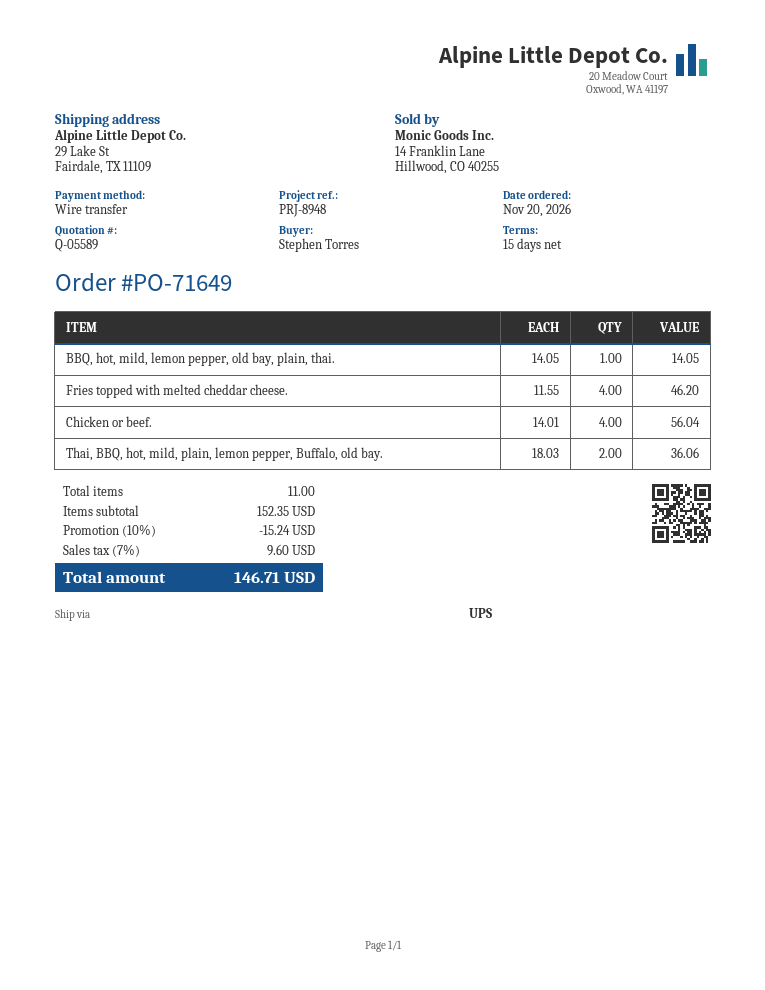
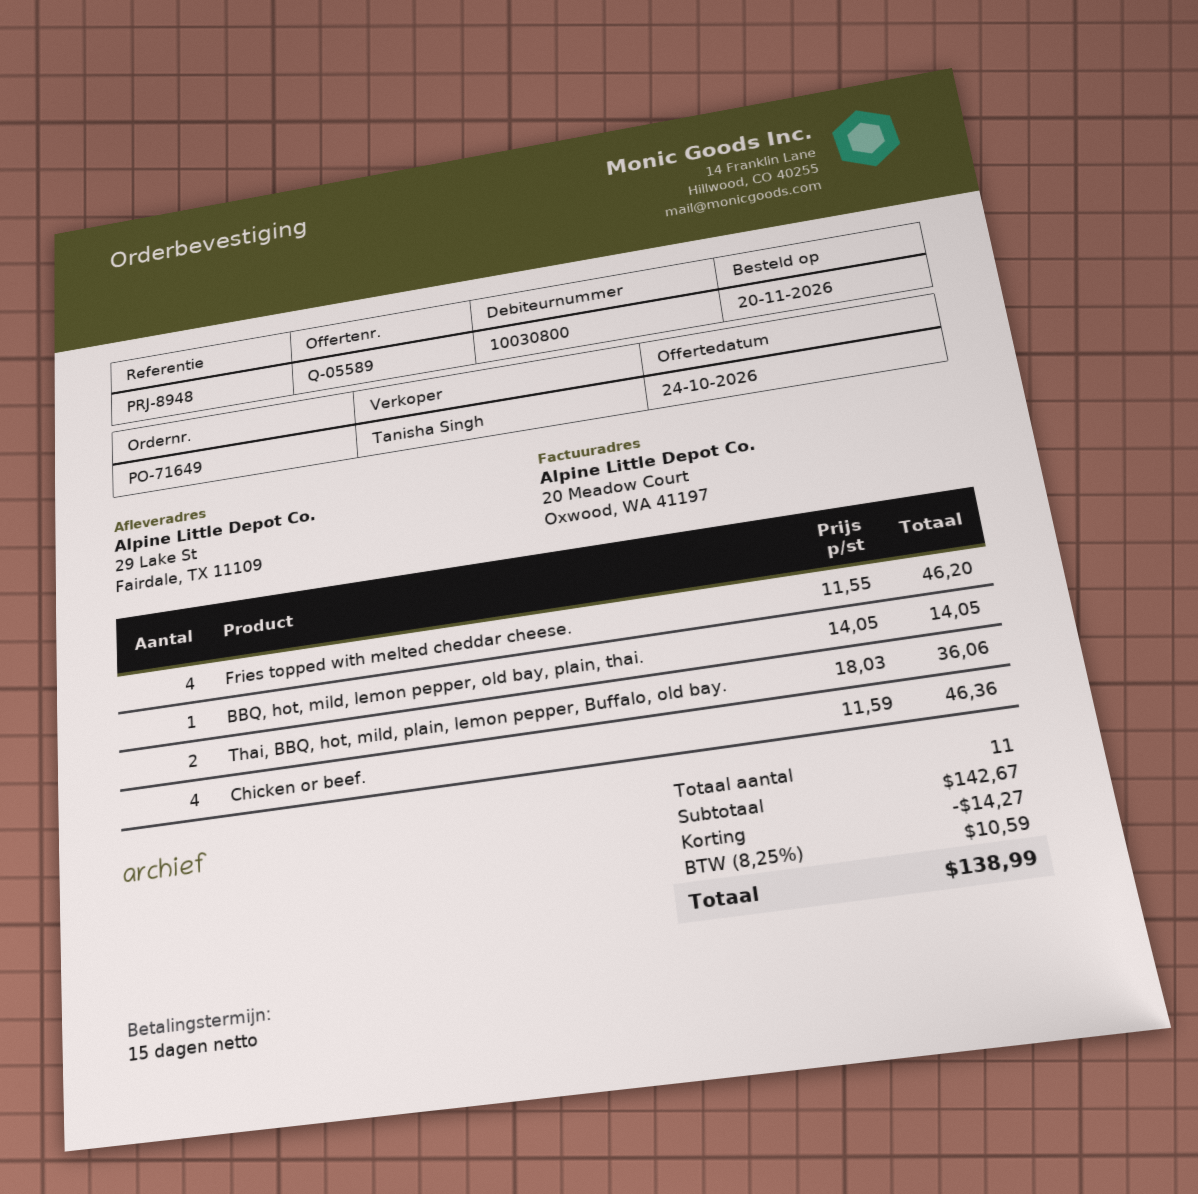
Chicken or beef.: 4 x 14.01 = 56.04 -> 4 x 11.59 = 46.36
subtotal: 152.35 -> 142.67
discount: 15.24 -> 14.27
tax: 7% = 9.60 -> 8.25% = 10.59
total: 146.71 -> 138.99

